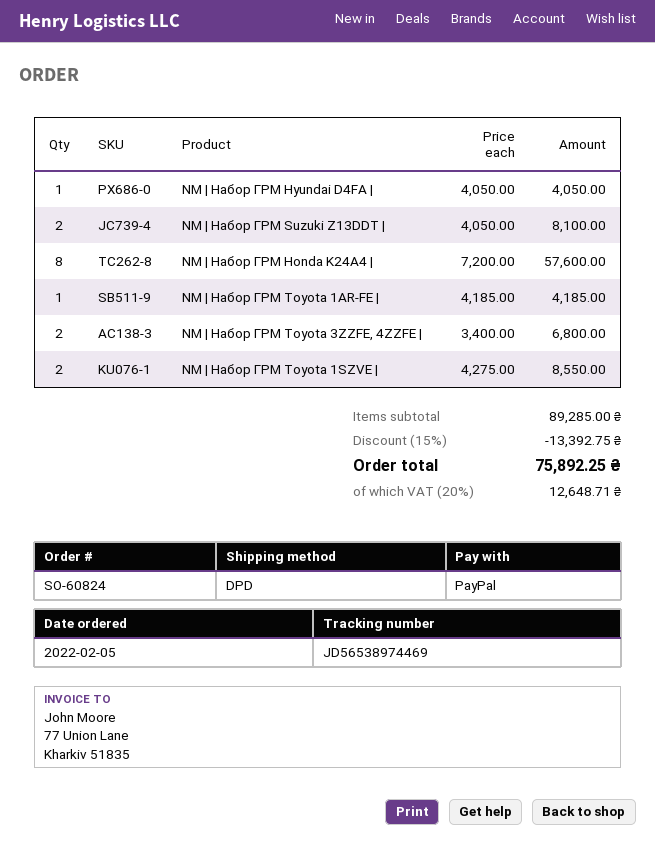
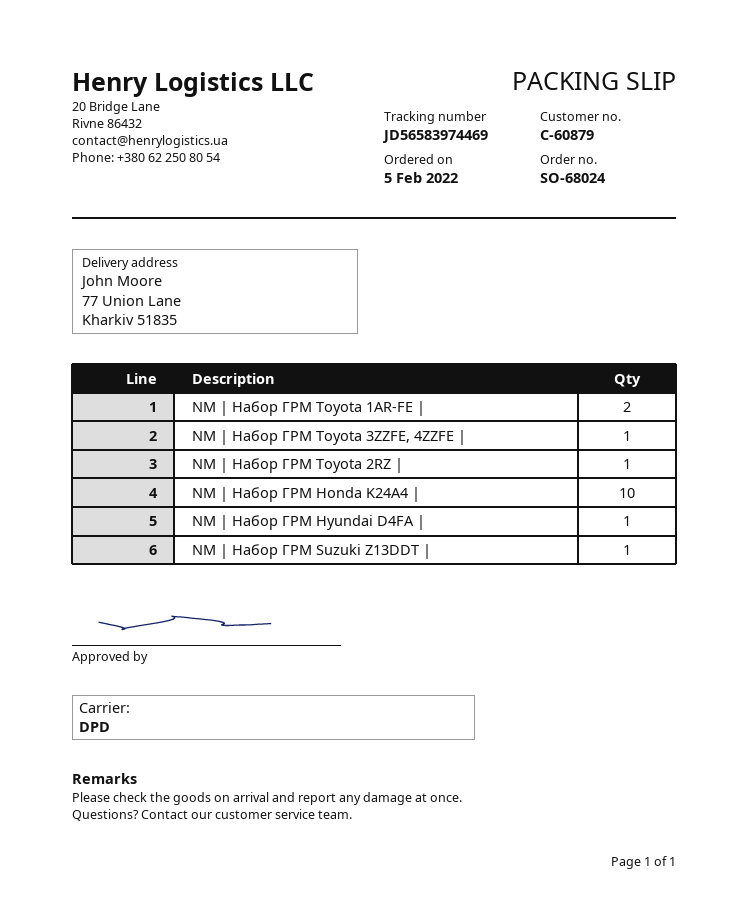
order number: SO-60824 -> SO-68024
tracking number: JD56538974469 -> JD56583974469
NM | Набор ГРМ Suzuki Z13DDT |: 2 -> 1
NM | Набор ГРМ Honda K24A4 |: 8 -> 10
NM | Набор ГРМ Toyota 1AR-FE |: 1 -> 2
NM | Набор ГРМ Toyota 3ZZFE, 4ZZFE |: 2 -> 1
NM | Набор ГРМ Toyota 1SZVE |: 2 -> none
NM | Набор ГРМ Toyota 2RZ |: none -> 1

